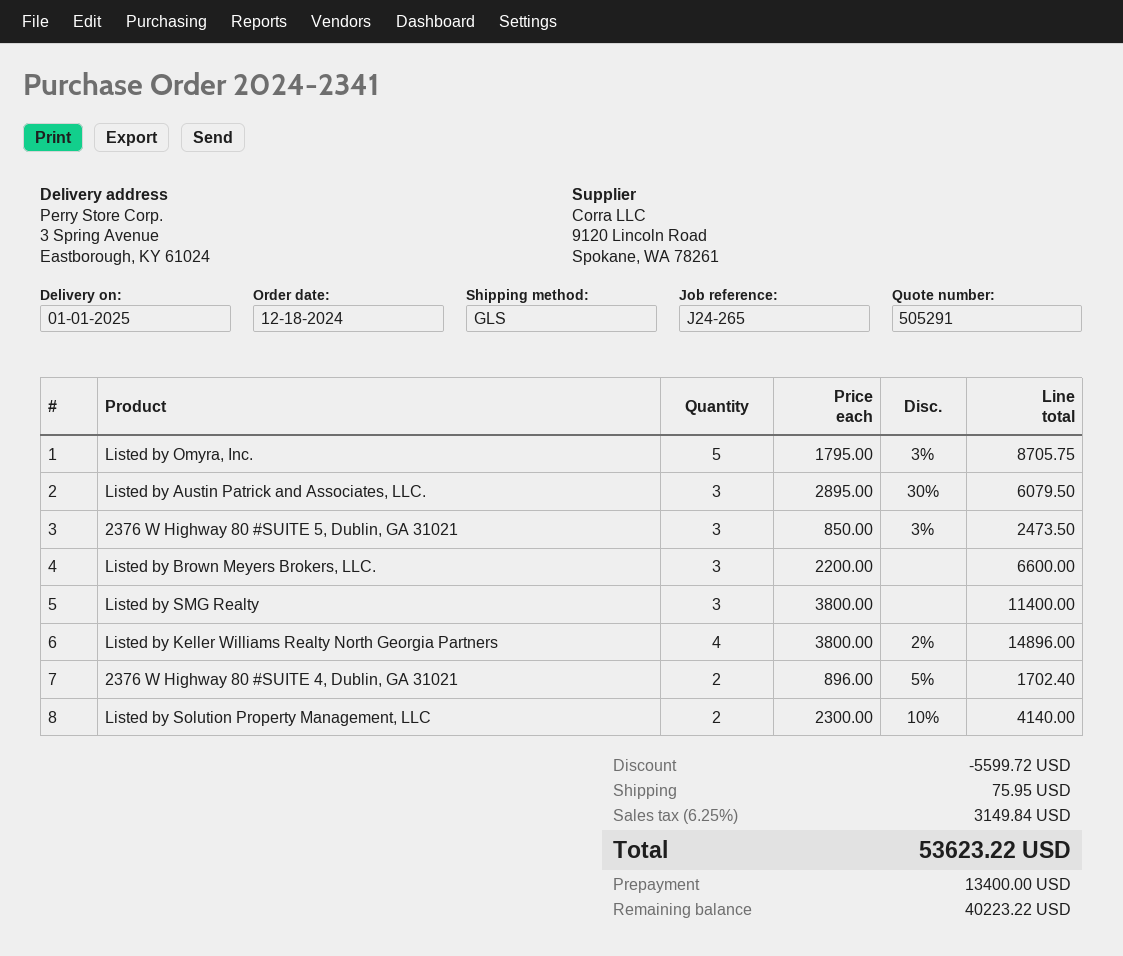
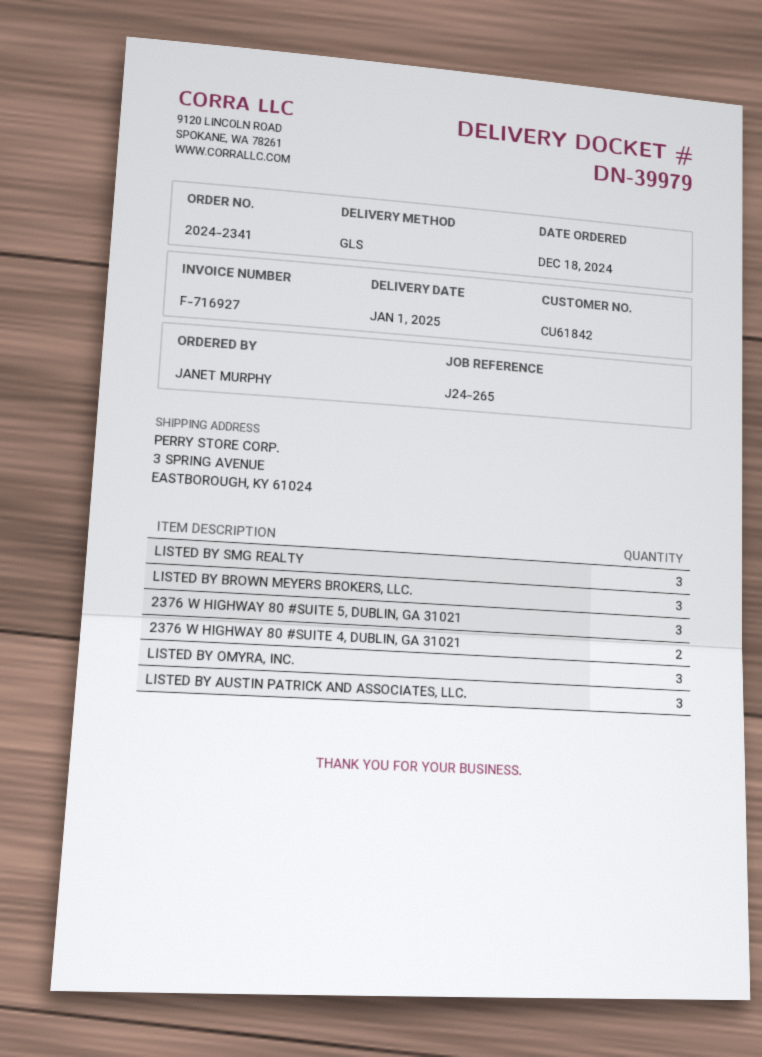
Listed by Omyra, Inc.: 5 -> 3
Listed by Keller Williams Realty North Georgia Partners: 4 -> none
Listed by Solution Property Management, LLC: 2 -> none

